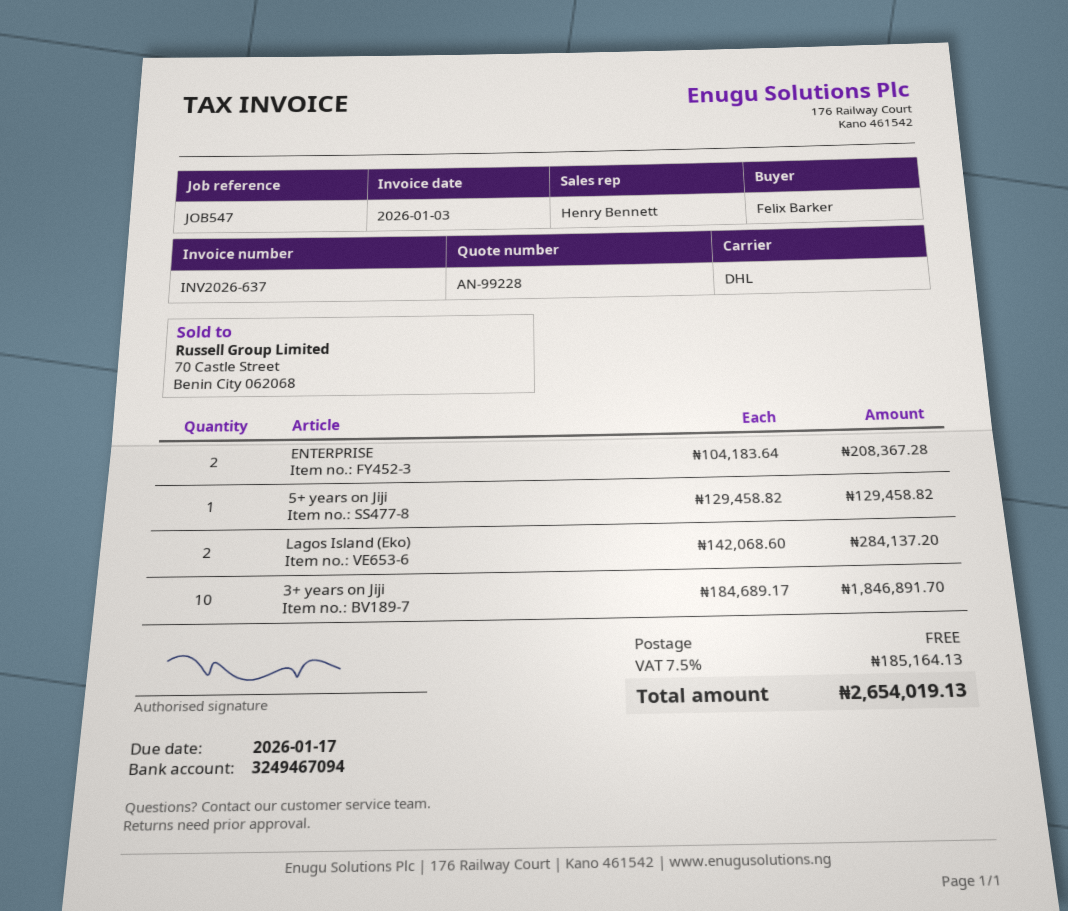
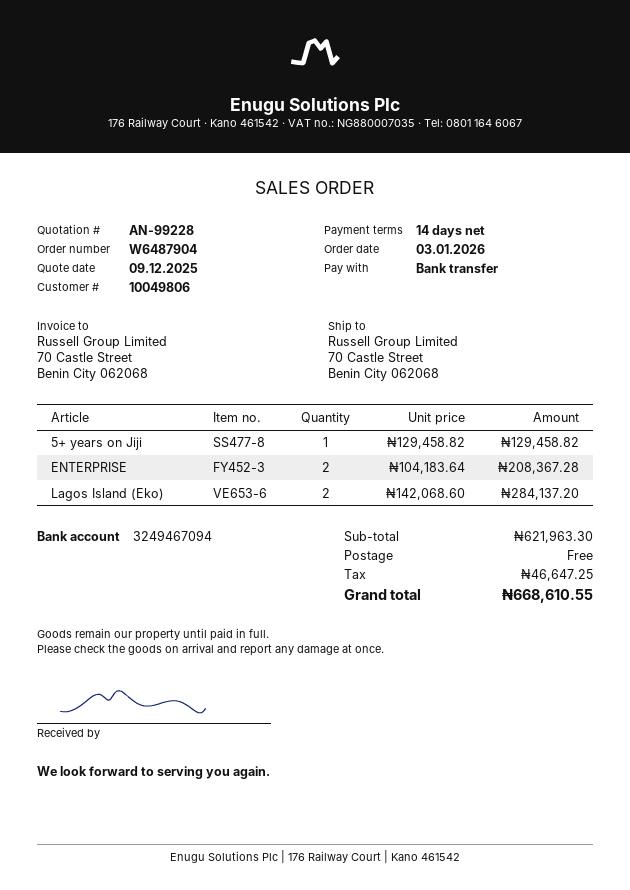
3+ years on Jiji: 10 x 184689.17 = 1846891.70 -> none
tax: 185164.13 -> 46647.25
total: 2654019.13 -> 668610.55

